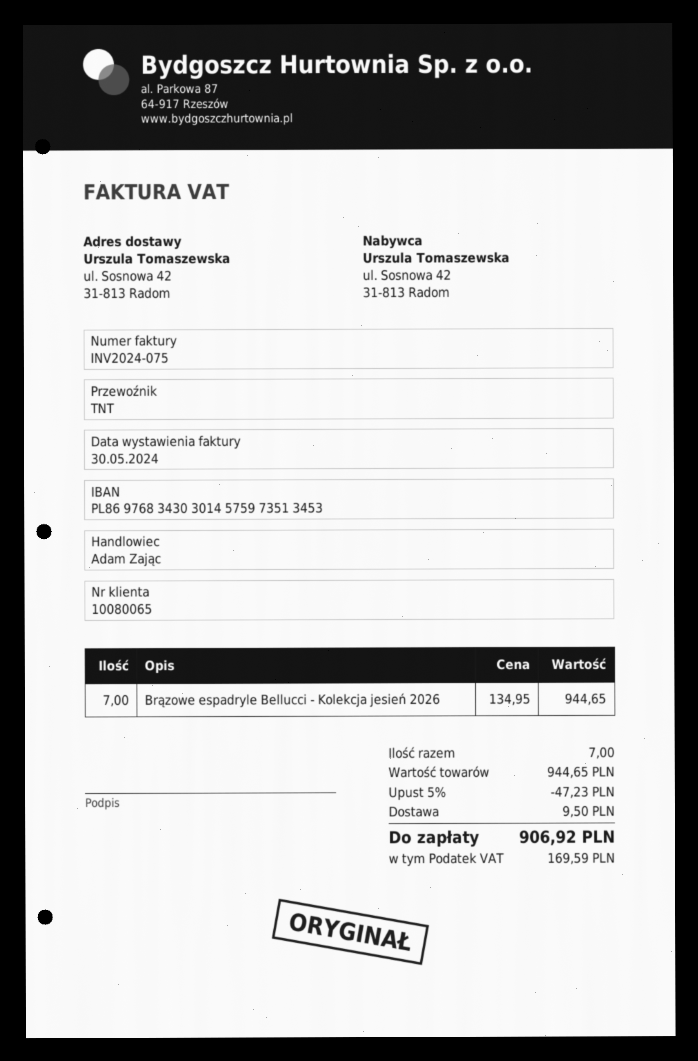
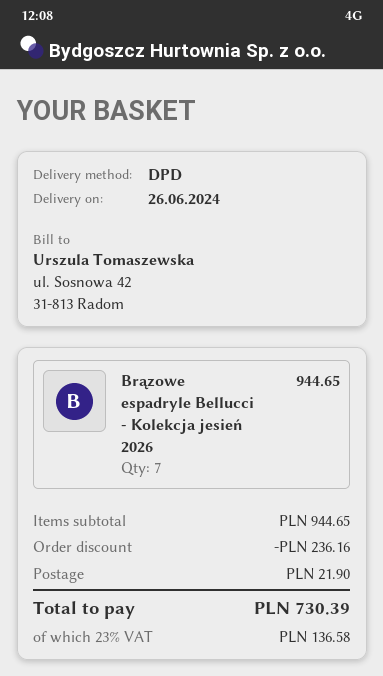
shipping method: TNT -> DPD
discount: 47.23 -> 236.16
shipping: 9.50 -> 21.90
tax: 169.59 -> 136.58
total: 906.92 -> 730.39

